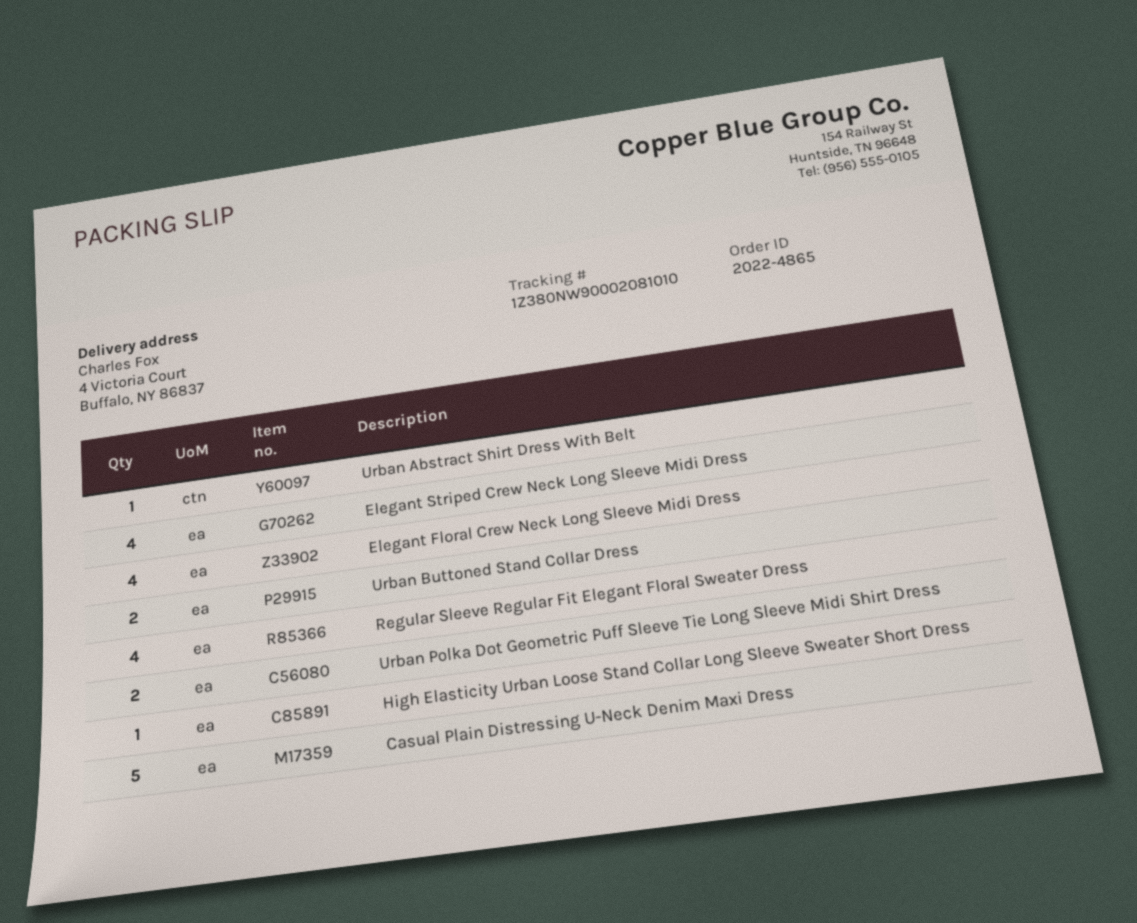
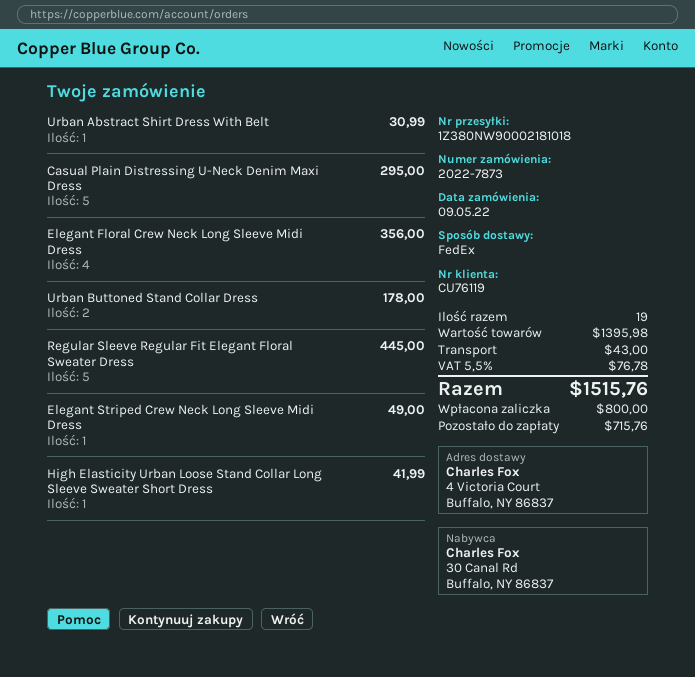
order number: 2022-4865 -> 2022-7873
tracking number: 1Z380NW90002081010 -> 1Z380NW90002181018
Elegant Striped Crew Neck Long Sleeve Midi Dress: 4 -> 1
Regular Sleeve Regular Fit Elegant Floral Sweater Dress: 4 -> 5
Urban Polka Dot Geometric Puff Sleeve Tie Long Sleeve Midi Shirt Dress: 2 -> none

